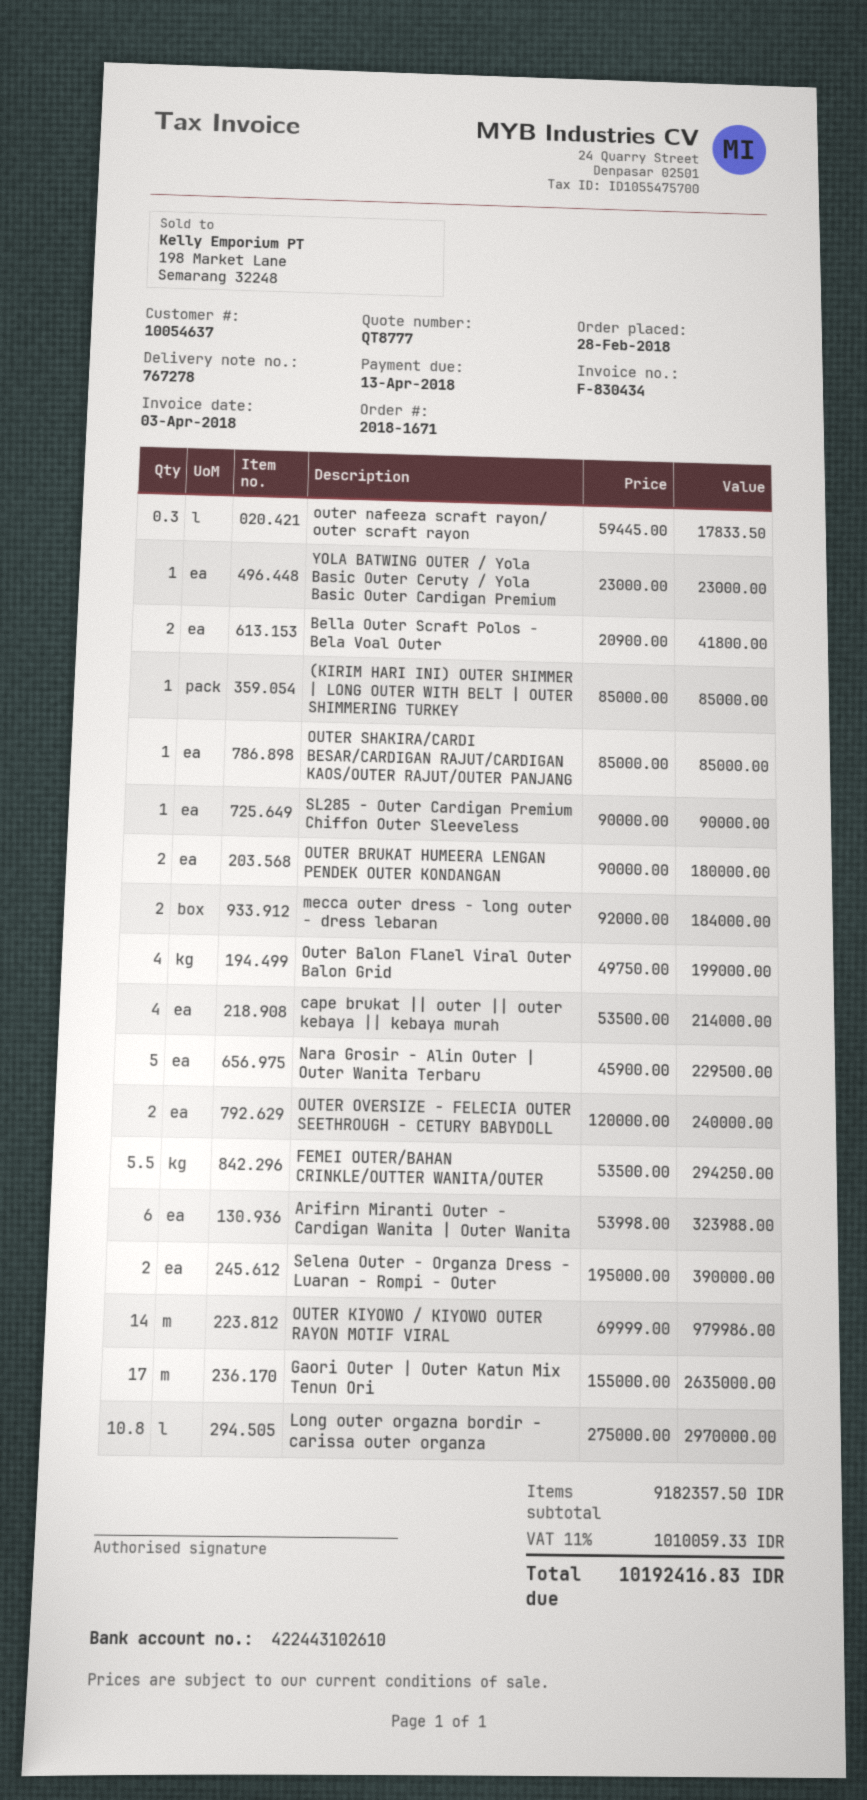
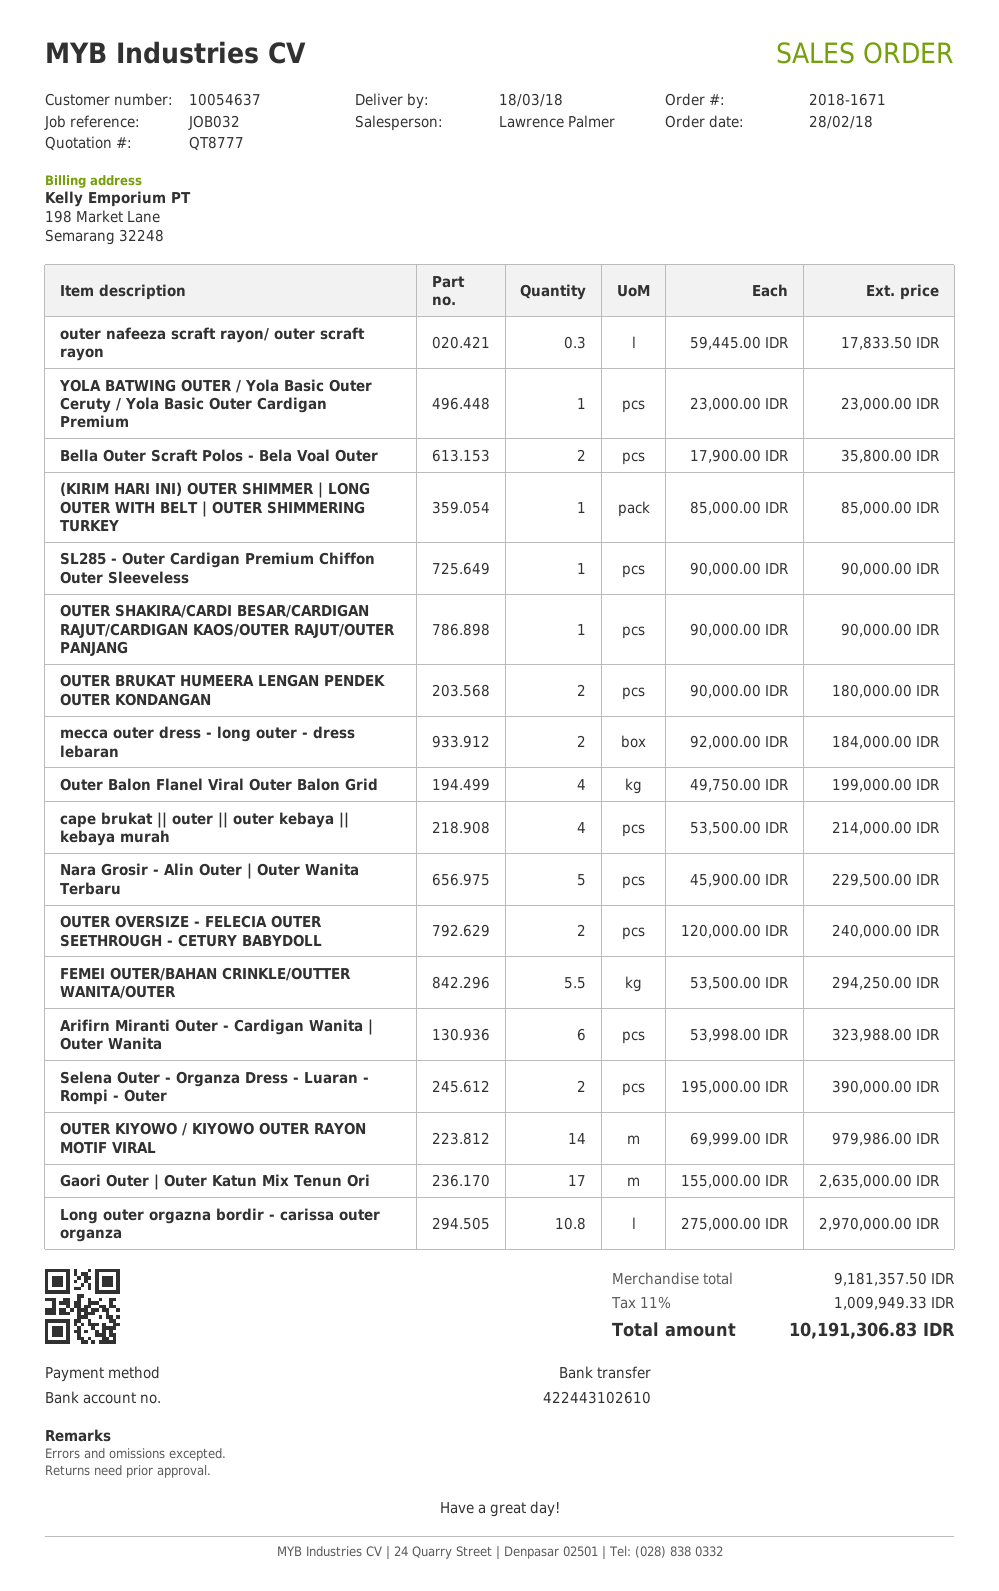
Bella Outer Scraft Polos - Bela Voal Outer: 2 x 20900.00 = 41800.00 -> 2 x 17900.00 = 35800.00
OUTER SHAKIRA/CARDI BESAR/CARDIGAN RAJUT/CARDIGAN KAOS/OUTER RAJUT/OUTER PANJANG: 1 x 85000.00 = 85000.00 -> 1 x 90000.00 = 90000.00
subtotal: 9182357.50 -> 9181357.50
tax: 11% = 1010059.33 -> 11% = 1009949.33
total: 10192416.83 -> 10191306.83

